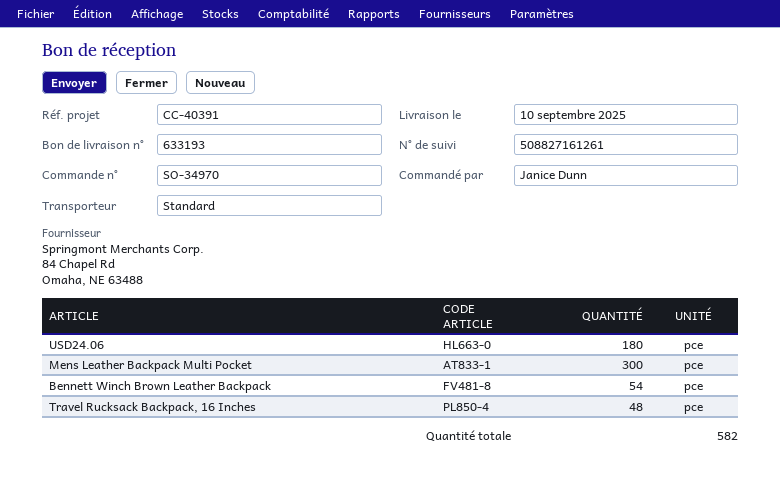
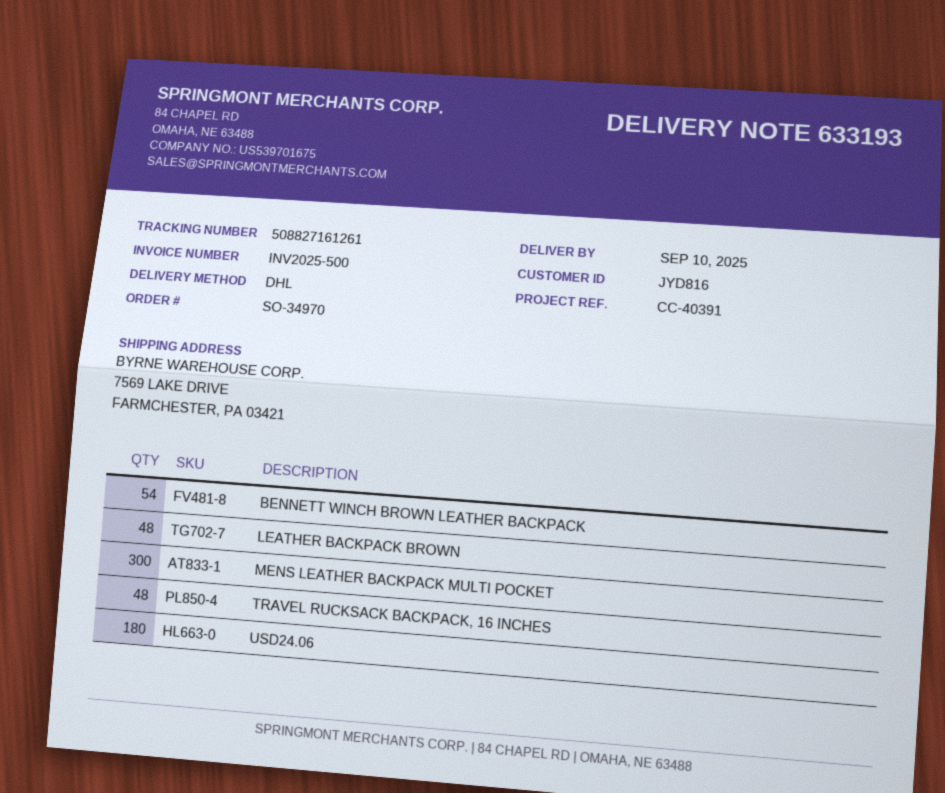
shipping method: standard -> DHL
LEATHER BACKPACK BROWN: none -> 48

